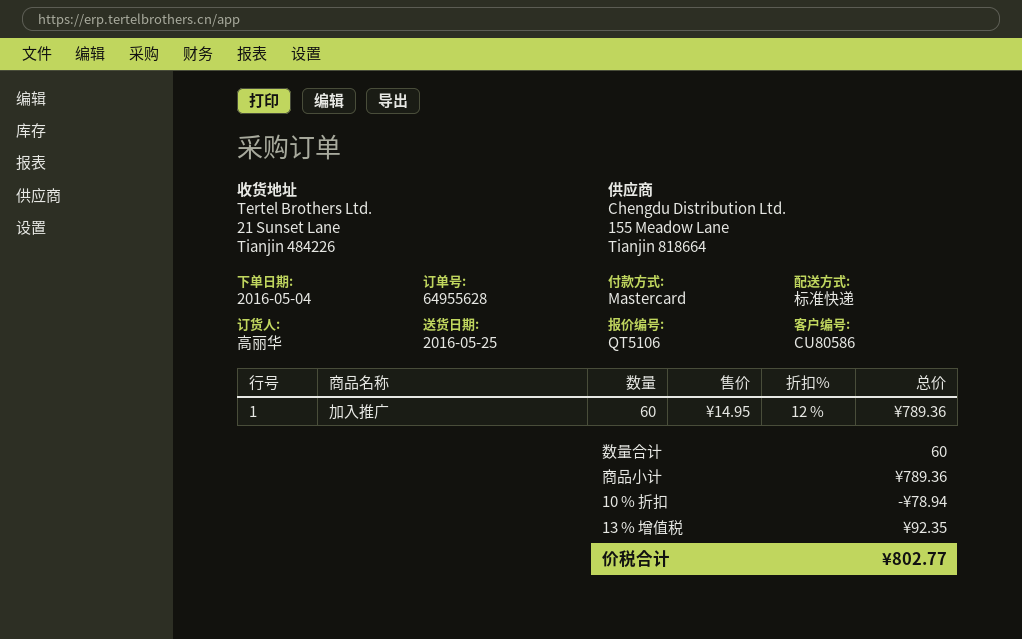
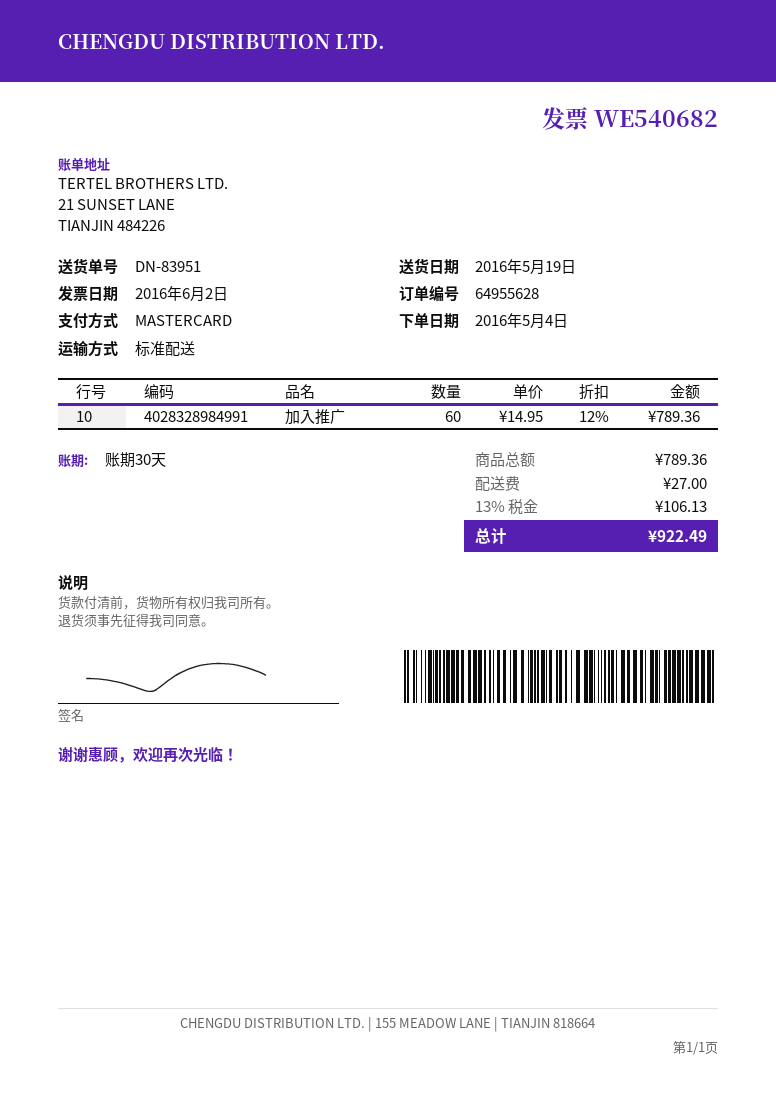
delivery date: 2016-05-25 -> 2016-05-19
discount: 10% = 78.94 -> none
shipping: none -> 27.00
tax: 13% = 92.35 -> 13% = 106.13
total: 802.77 -> 922.49

